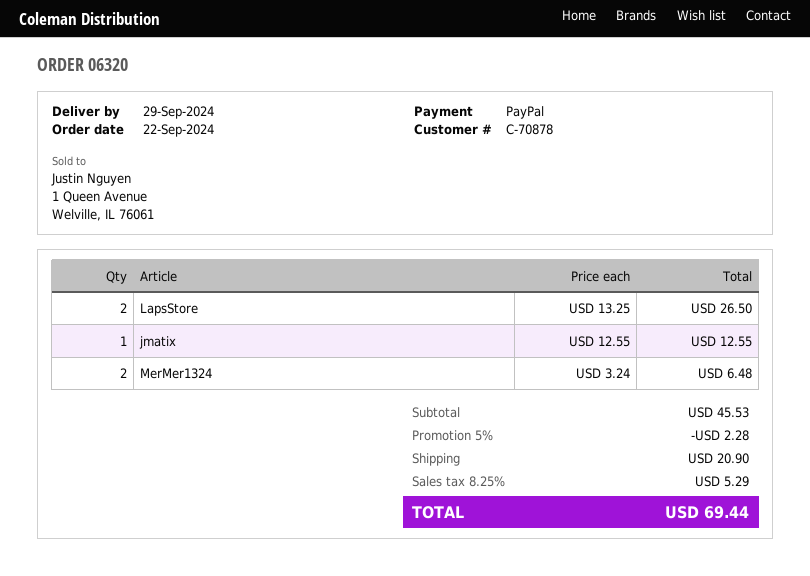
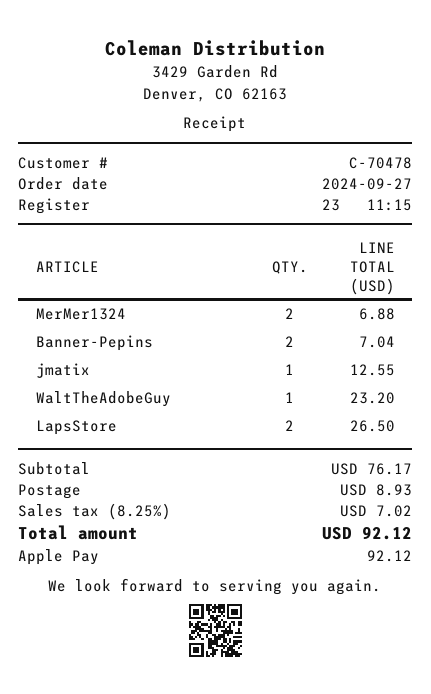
order date: 2024-09-22 -> 2024-09-27
customer number: C-70878 -> C-70478
payment method: PayPal -> Apple Pay
MerMer1324: 2 for 6.48 -> 2 for 6.88
Banner-Pepins: none -> 2 for 7.04
WaltTheAdobeGuy: none -> 1 for 23.20
subtotal: 45.53 -> 76.17
discount: 5% = 2.28 -> none
shipping: 20.90 -> 8.93
tax: 8.25% = 5.29 -> 8.25% = 7.02
total: 69.44 -> 92.12

